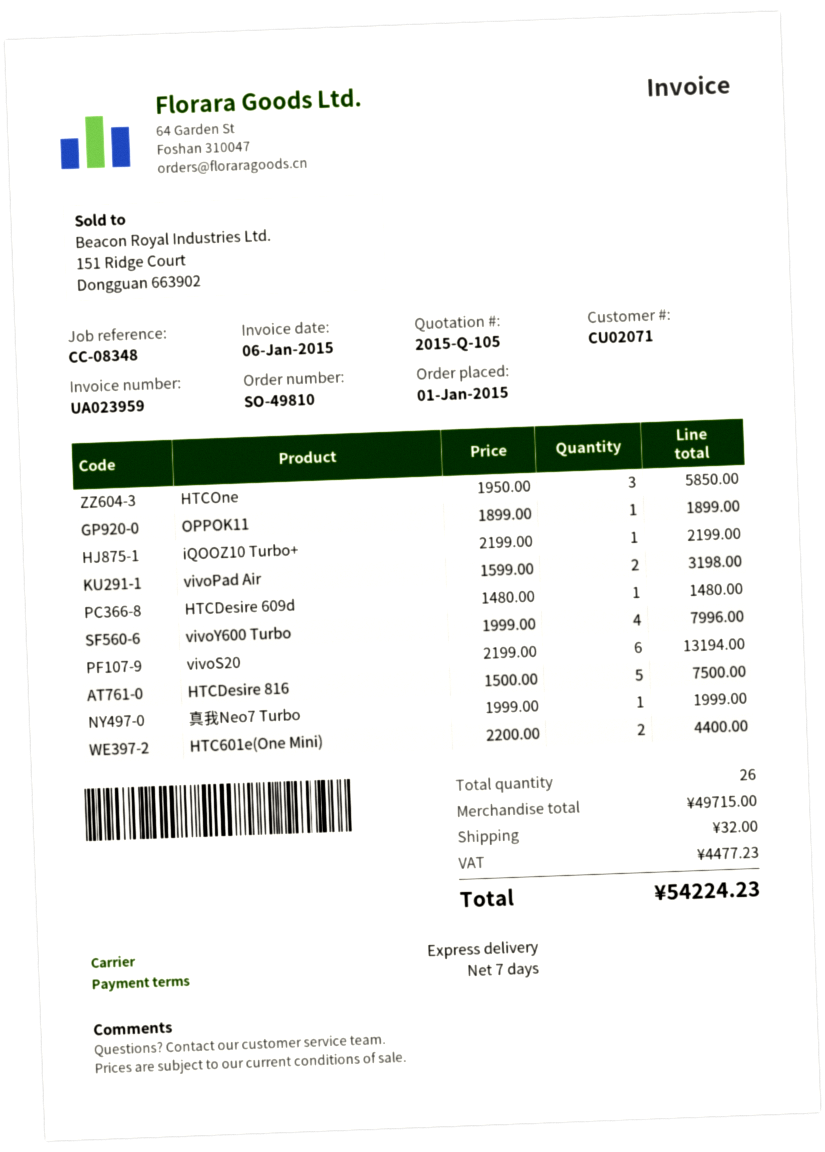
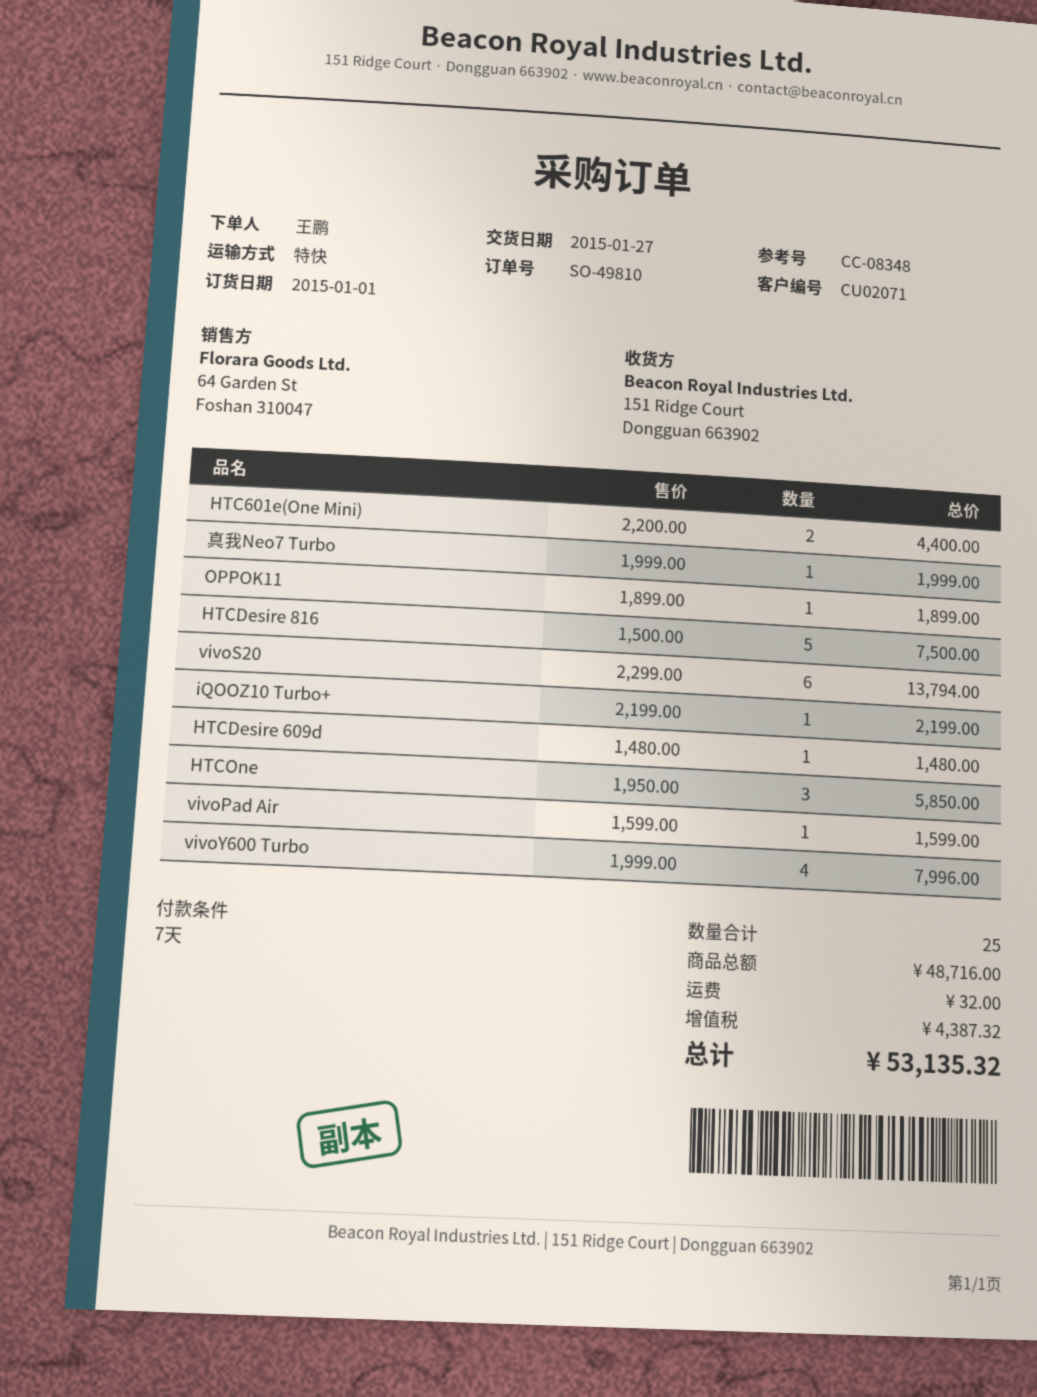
vivoPad Air: 2 x 1599.00 = 3198.00 -> 1 x 1599.00 = 1599.00
vivoS20: 6 x 2199.00 = 13194.00 -> 6 x 2299.00 = 13794.00
total quantity: 26 -> 25
subtotal: 49715.00 -> 48716.00
tax: 4477.23 -> 4387.32
total: 54224.23 -> 53135.32

